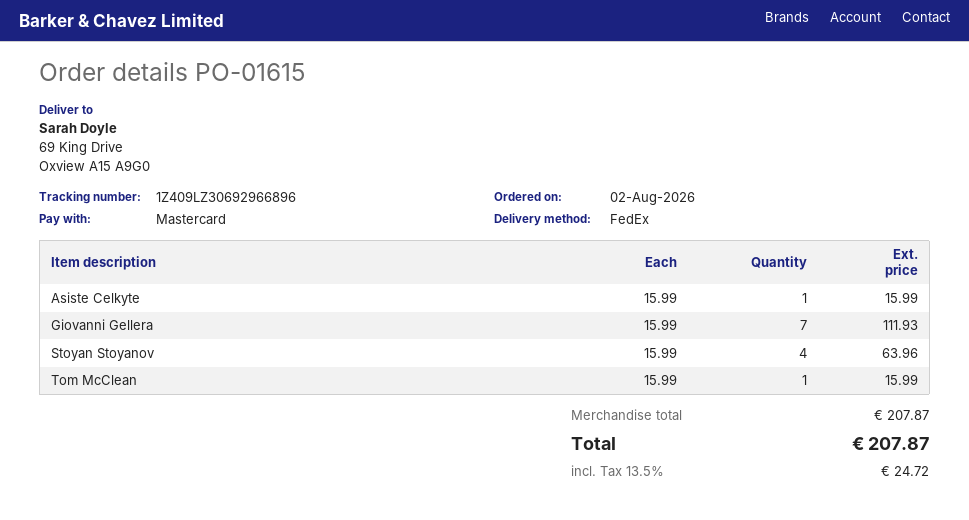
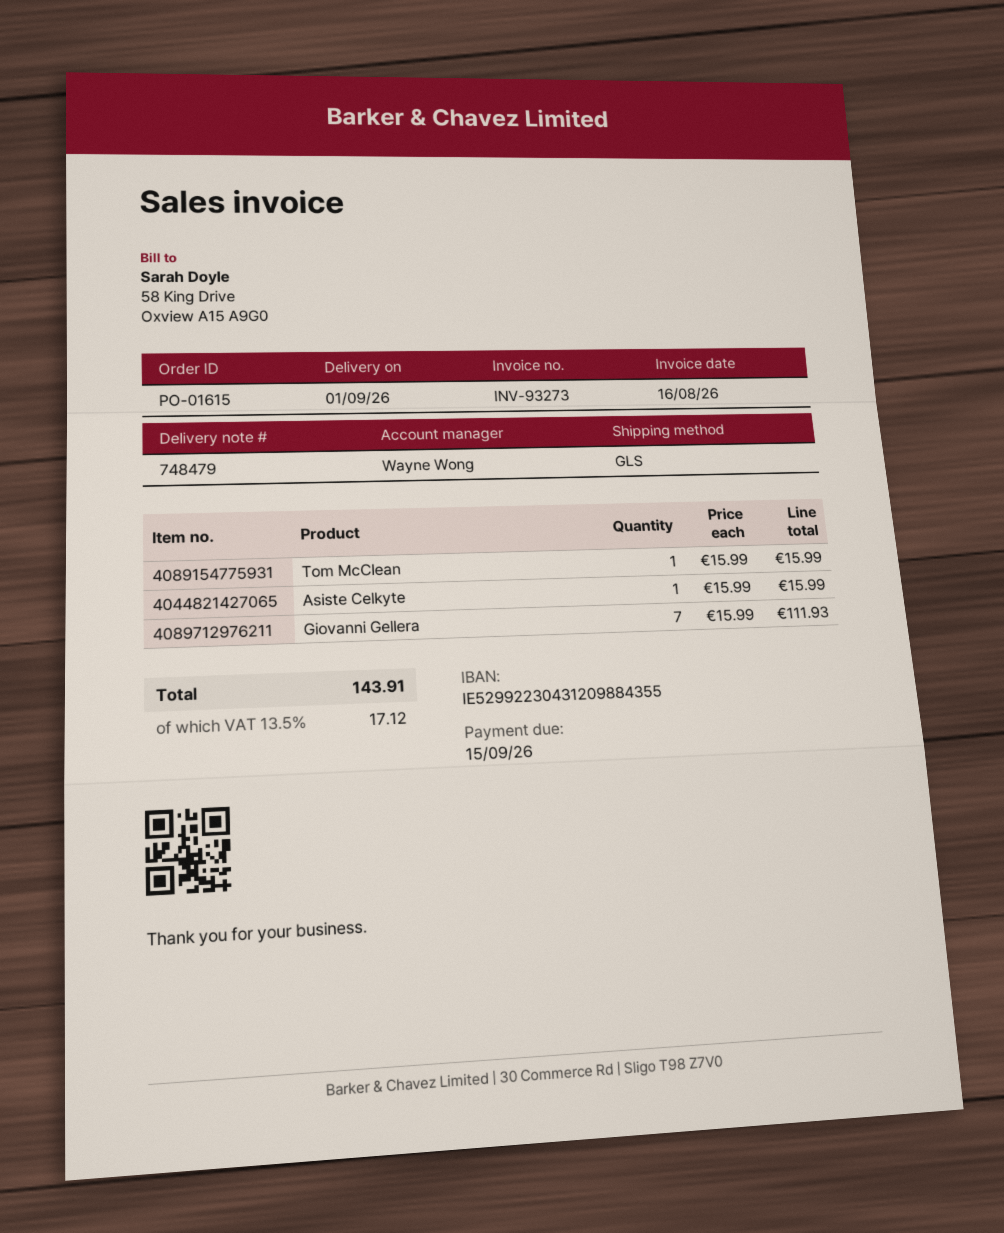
shipping method: FedEx -> GLS
Stoyan Stoyanov: 4 x 15.99 = 63.96 -> none
tax: 13.5% = 24.72 -> 13.5% = 17.12
total: 207.87 -> 143.91

